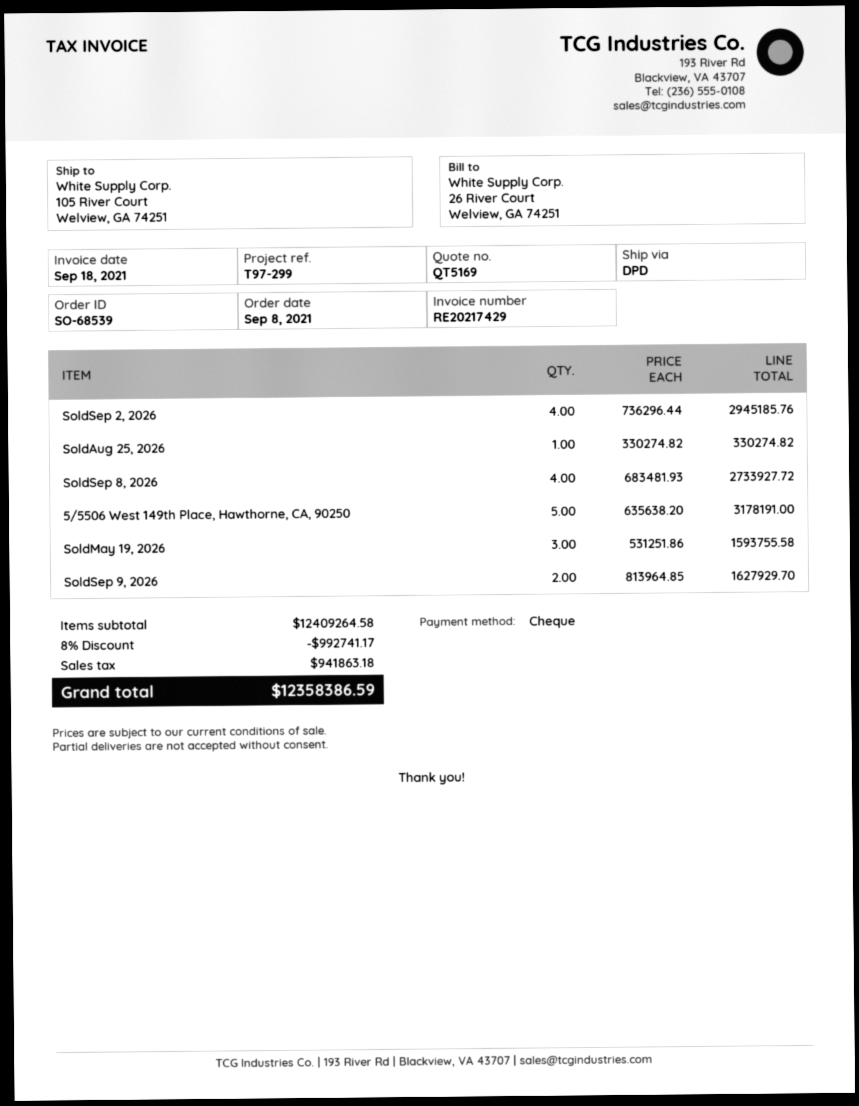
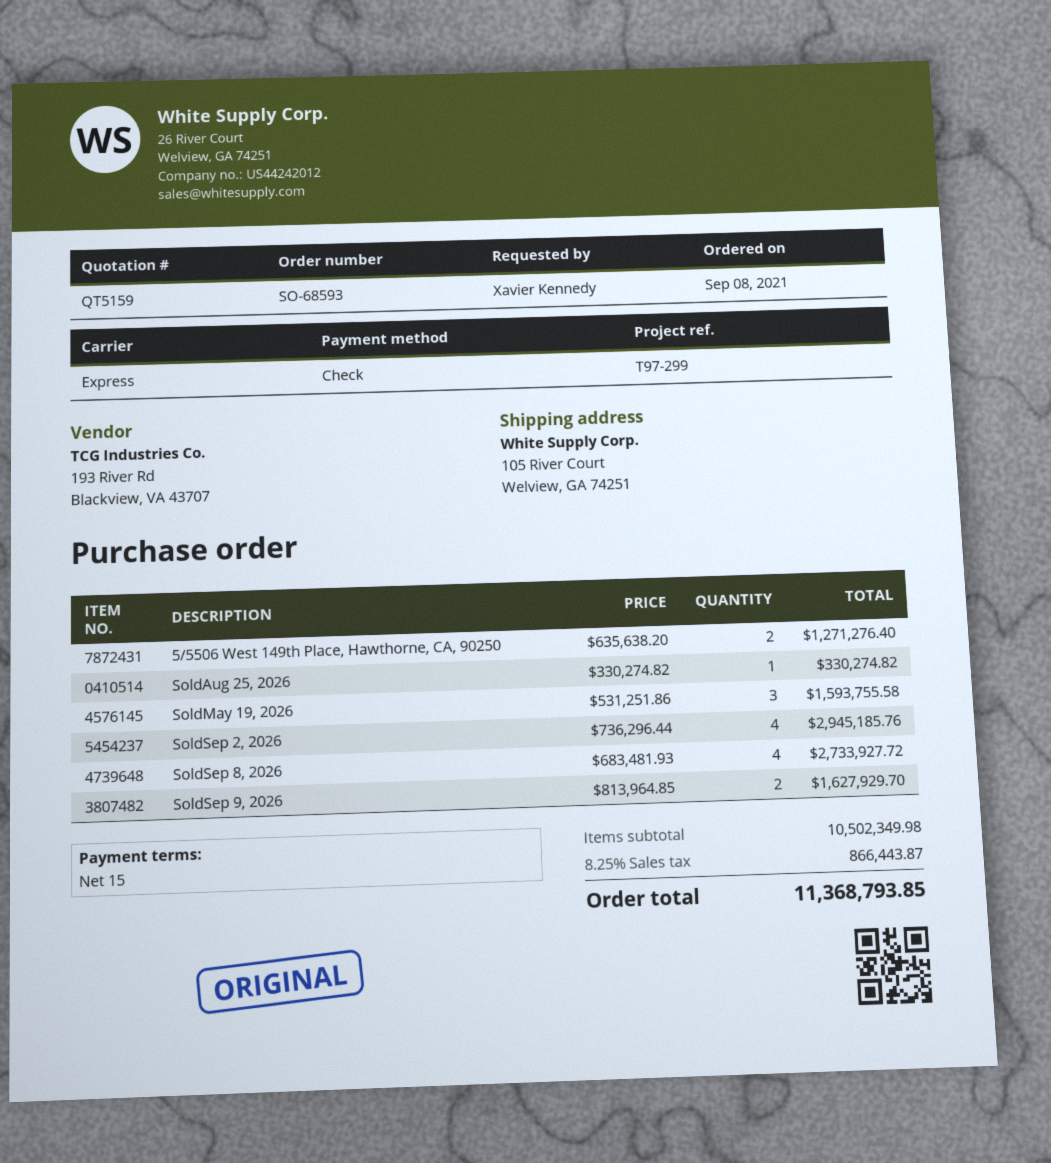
quote number: QT5169 -> QT5159
order number: SO-68539 -> SO-68593
shipping method: DPD -> express
5/5506 West 149th Place, Hawthorne, CA, 90250: 5 x 635638.20 = 3178191.00 -> 2 x 635638.20 = 1271276.40
subtotal: 12409264.58 -> 10502349.98
discount: 8% = 992741.17 -> none
tax: 941863.18 -> 866443.87
total: 12358386.59 -> 11368793.85

